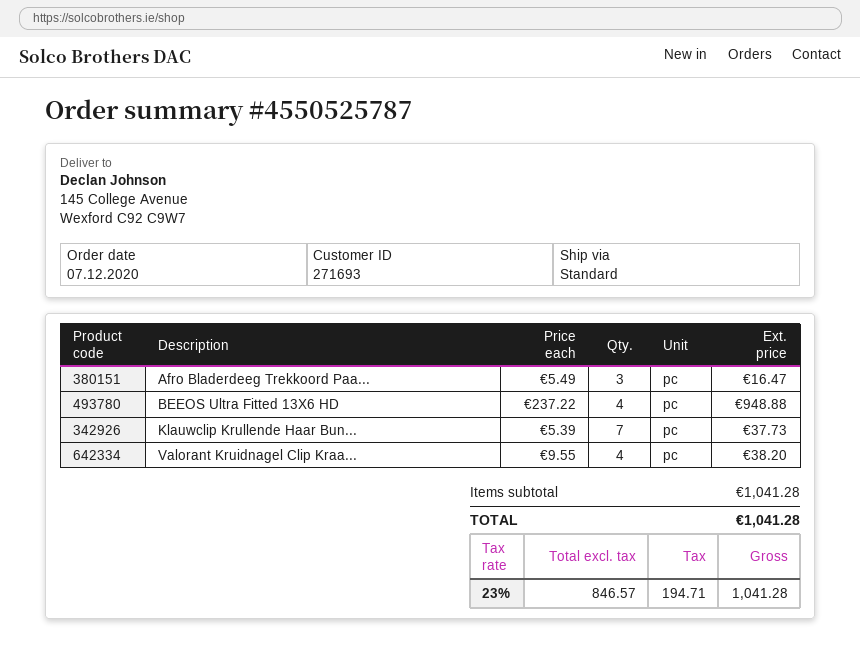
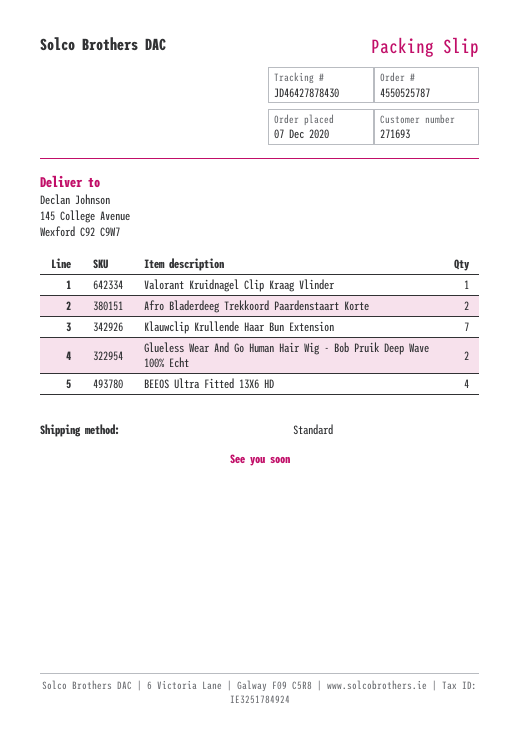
Afro Bladerdeeg Trekkoord Paa...: 3 -> 2
Valorant Kruidnagel Clip Kraa...: 4 -> 1
Glueless Wear And Go Human Hair Wig - Bob Pruik Deep Wave 100% Echt: none -> 2

